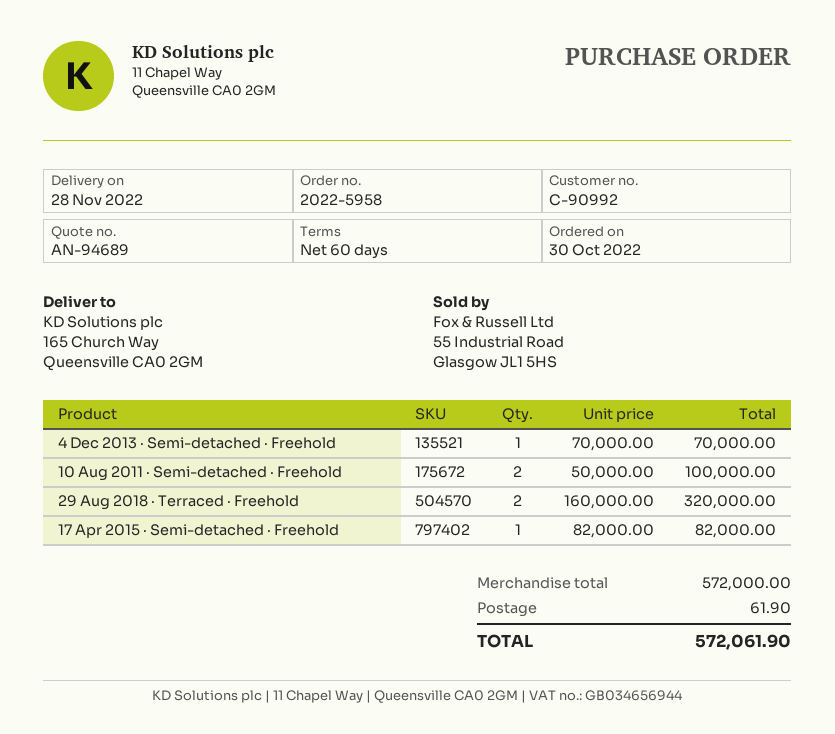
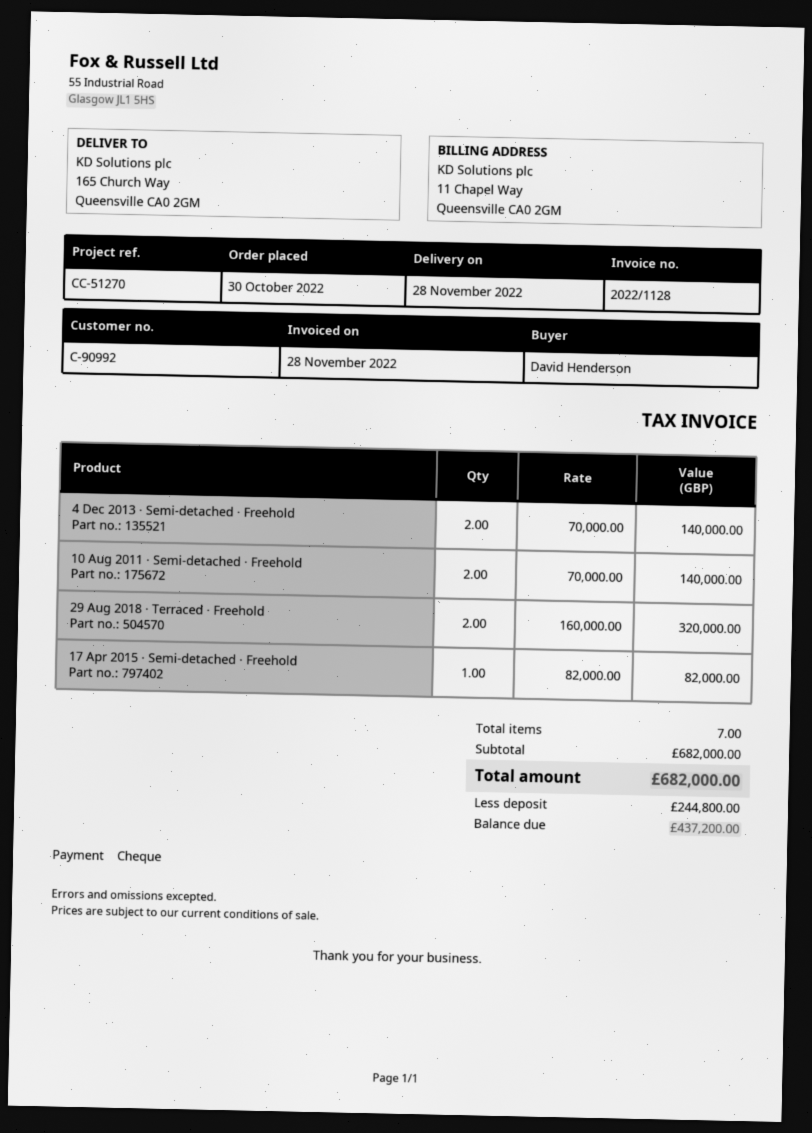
4 Dec 2013 · Semi-detached · Freehold: 1 x 70000.00 = 70000.00 -> 2 x 70000.00 = 140000.00
10 Aug 2011 · Semi-detached · Freehold: 2 x 50000.00 = 100000.00 -> 2 x 70000.00 = 140000.00
subtotal: 572000.00 -> 682000.00
shipping: 61.90 -> none
total: 572061.90 -> 682000.00

